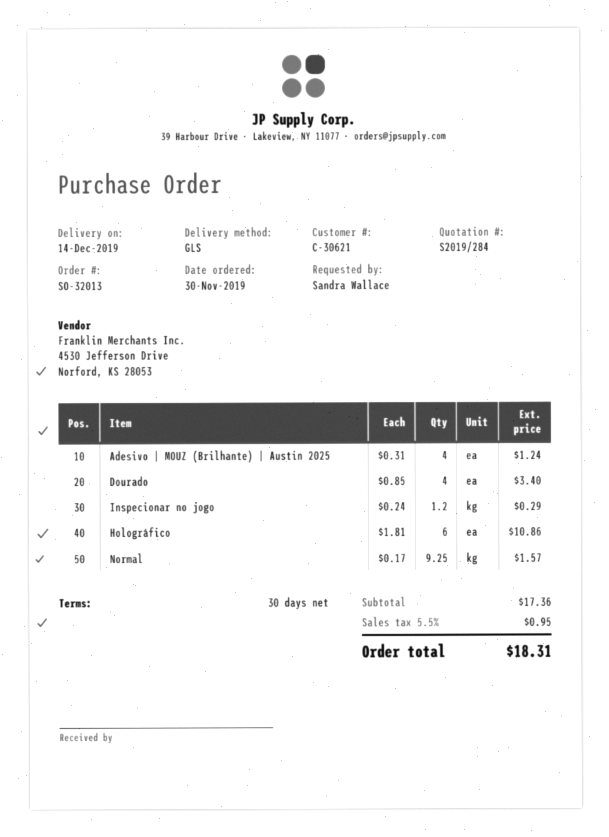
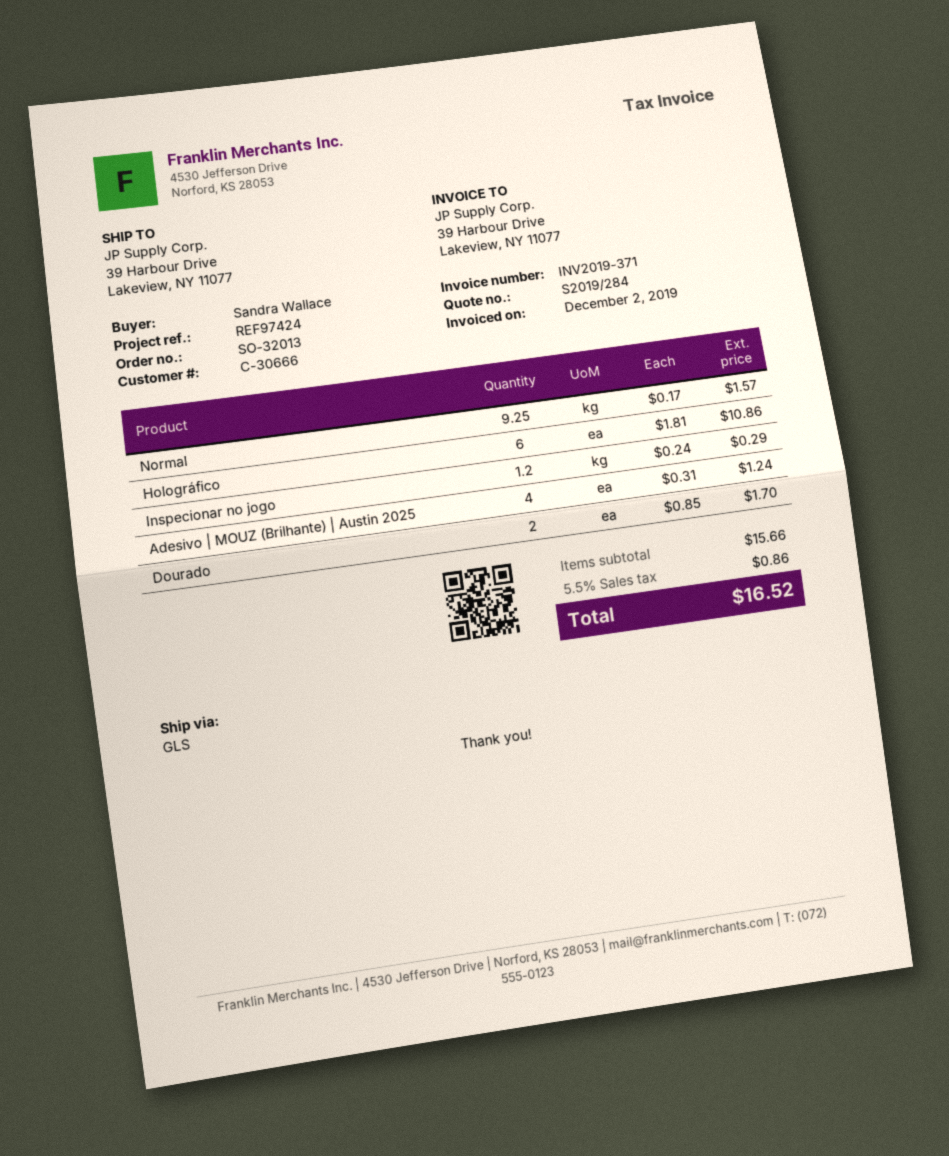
customer number: C-30621 -> C-30666
Dourado: 4 x 0.85 = 3.40 -> 2 x 0.85 = 1.70
subtotal: 17.36 -> 15.66
tax: 5.5% = 0.95 -> 5.5% = 0.86
total: 18.31 -> 16.52

